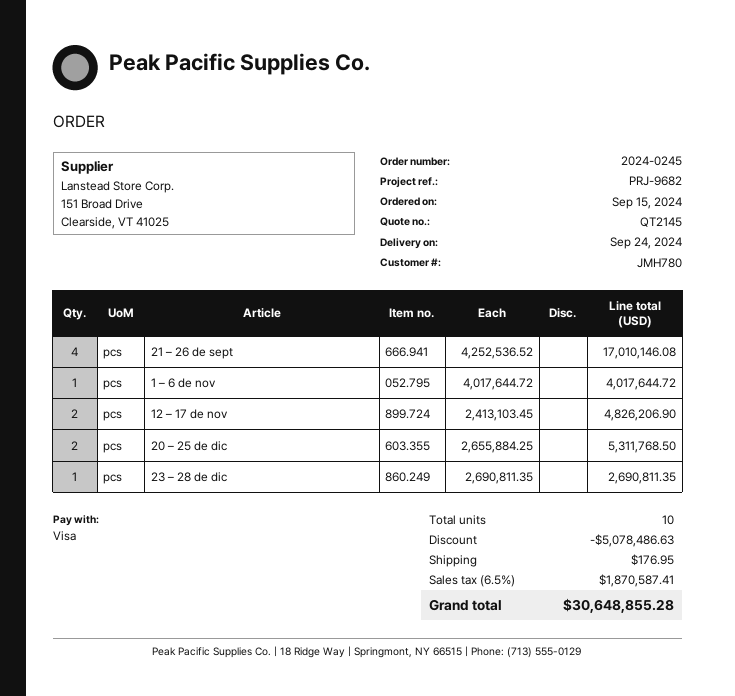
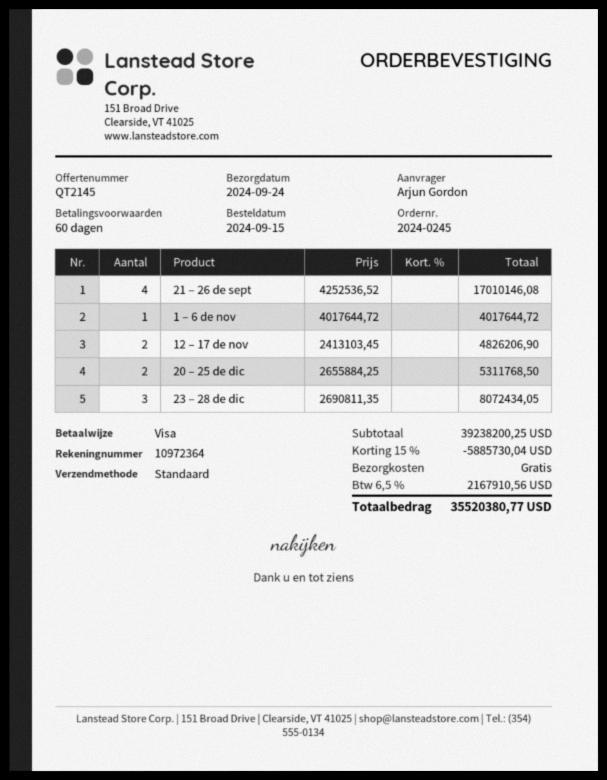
23 – 28 de dic: 1 x 2690811.35 = 2690811.35 -> 3 x 2690811.35 = 8072434.05
discount: 5078486.63 -> 5885730.04
shipping: 176.95 -> 0.00
tax: 6.5% = 1870587.41 -> 6.5% = 2167910.56
total: 30648855.28 -> 35520380.77

